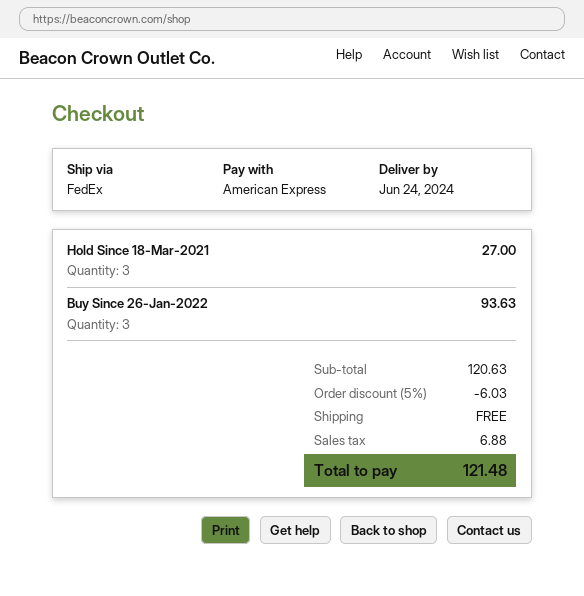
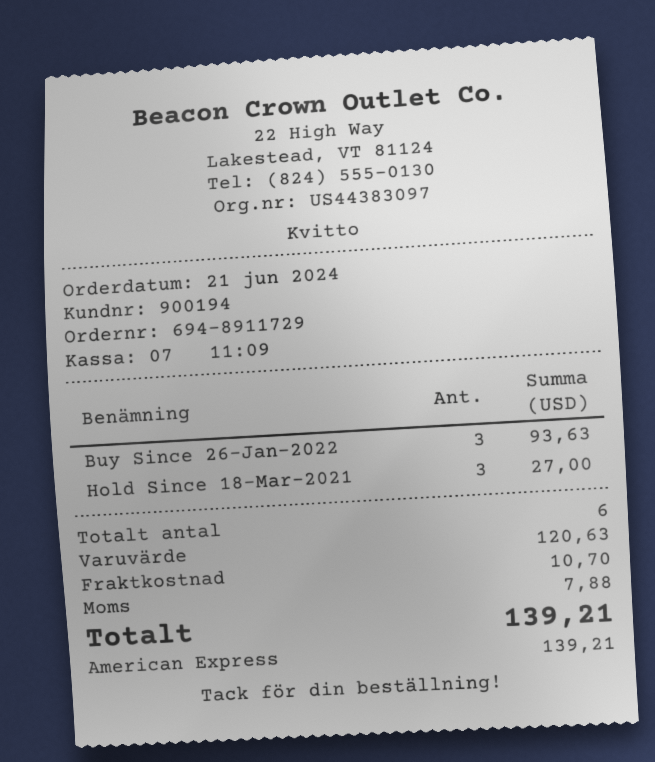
discount: 5% = 6.03 -> none
shipping: 0.00 -> 10.70
tax: 6.88 -> 7.88
total: 121.48 -> 139.21

